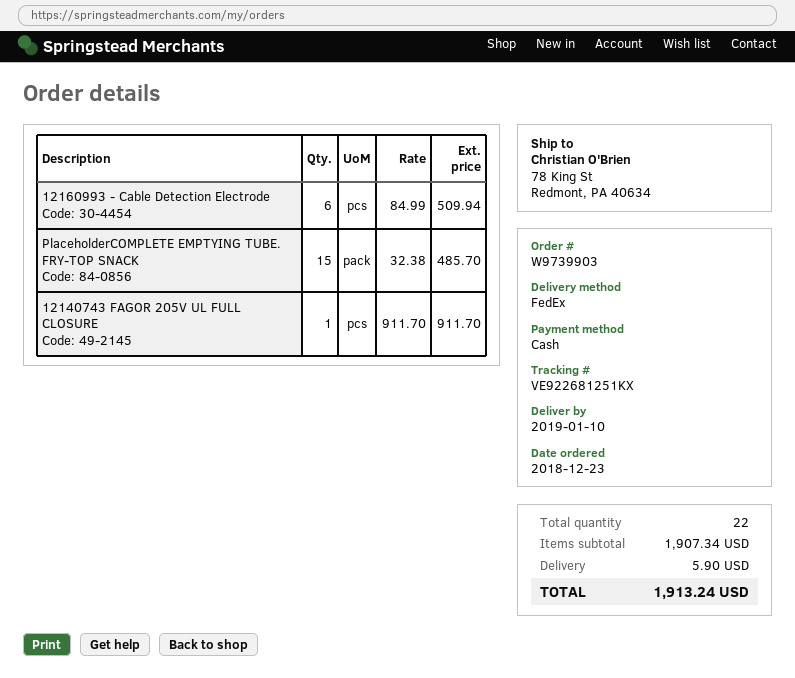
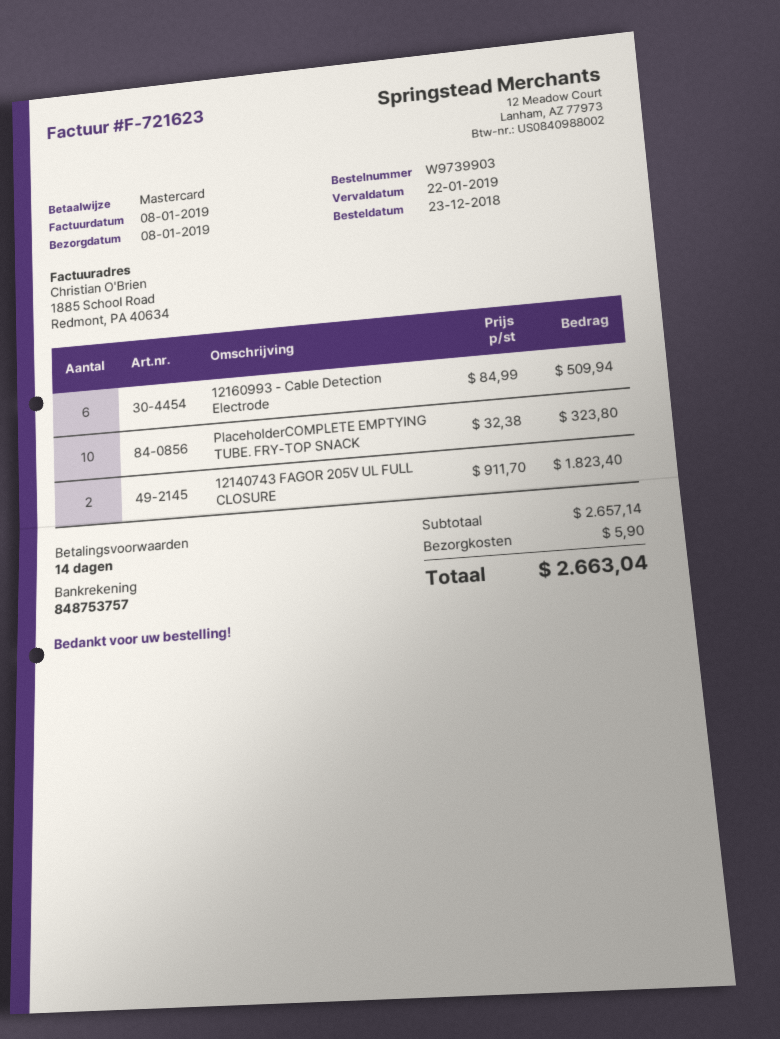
delivery date: 2019-01-10 -> 2019-01-08
payment method: cash -> Mastercard
PlaceholderCOMPLETE EMPTYING TUBE. FRY-TOP SNACK: 15 x 32.38 = 485.70 -> 10 x 32.38 = 323.80
12140743 FAGOR 205V UL FULL CLOSURE: 1 x 911.70 = 911.70 -> 2 x 911.70 = 1823.40
subtotal: 1907.34 -> 2657.14
total: 1913.24 -> 2663.04

